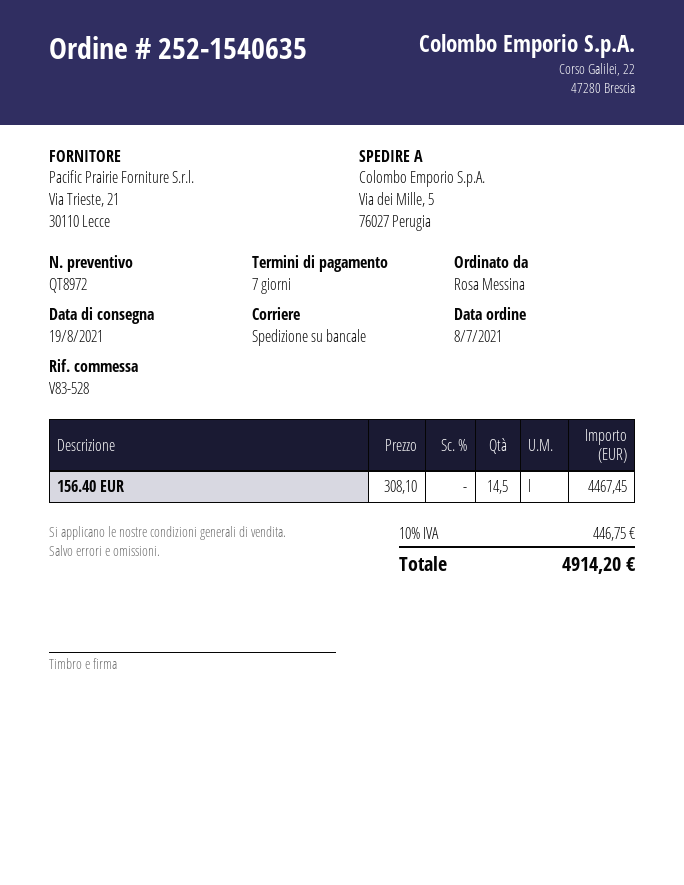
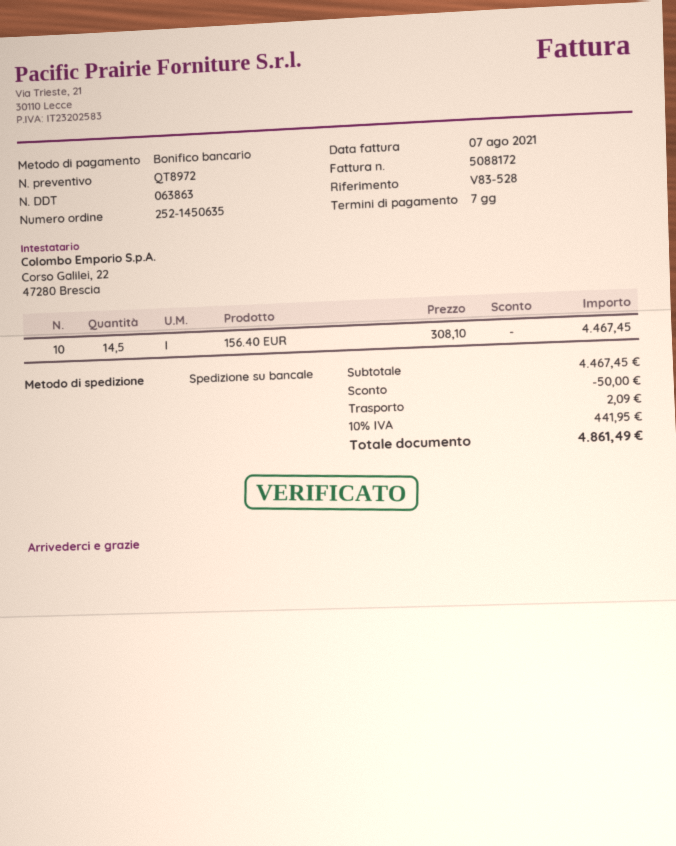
order number: 252-1540635 -> 252-1450635
discount: none -> 50.00
shipping: none -> 2.09
tax: 10% = 446.75 -> 10% = 441.95
total: 4914.20 -> 4861.49

